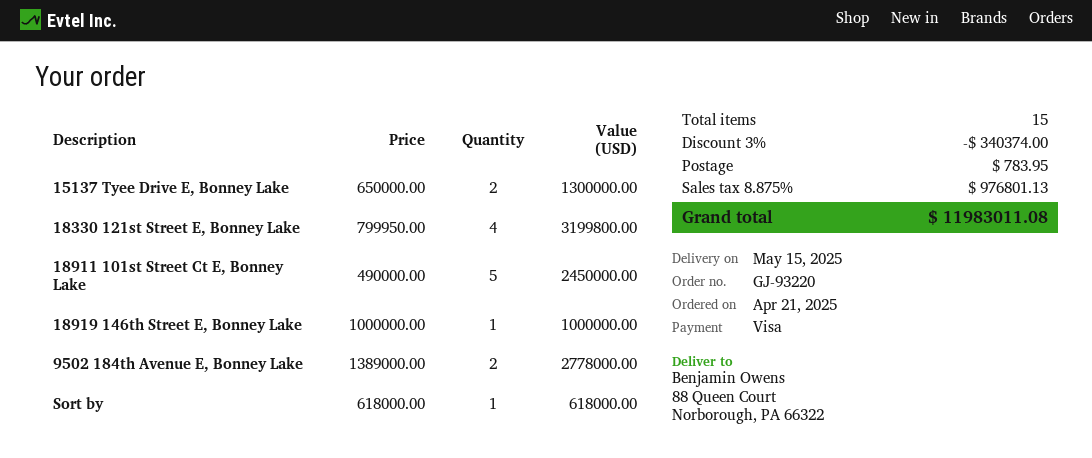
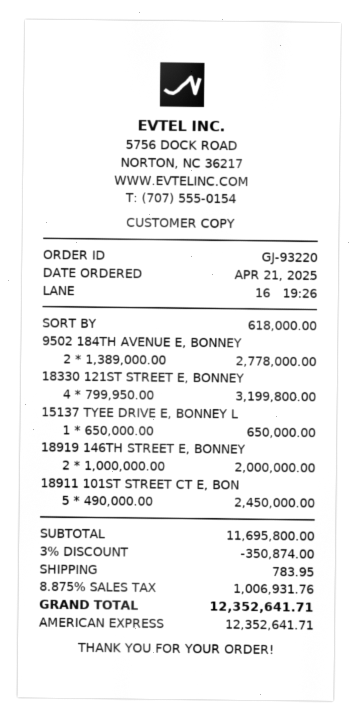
payment method: Visa -> American Express
15137 Tyee Drive E, Bonney Lake: 2 x 650000.00 = 1300000.00 -> 1 x 650000.00 = 650000.00
18919 146th Street E, Bonney Lake: 1 x 1000000.00 = 1000000.00 -> 2 x 1000000.00 = 2000000.00
discount: 3% = 340374.00 -> 3% = 350874.00
tax: 8.875% = 976801.13 -> 8.875% = 1006931.76
total: 11983011.08 -> 12352641.71

